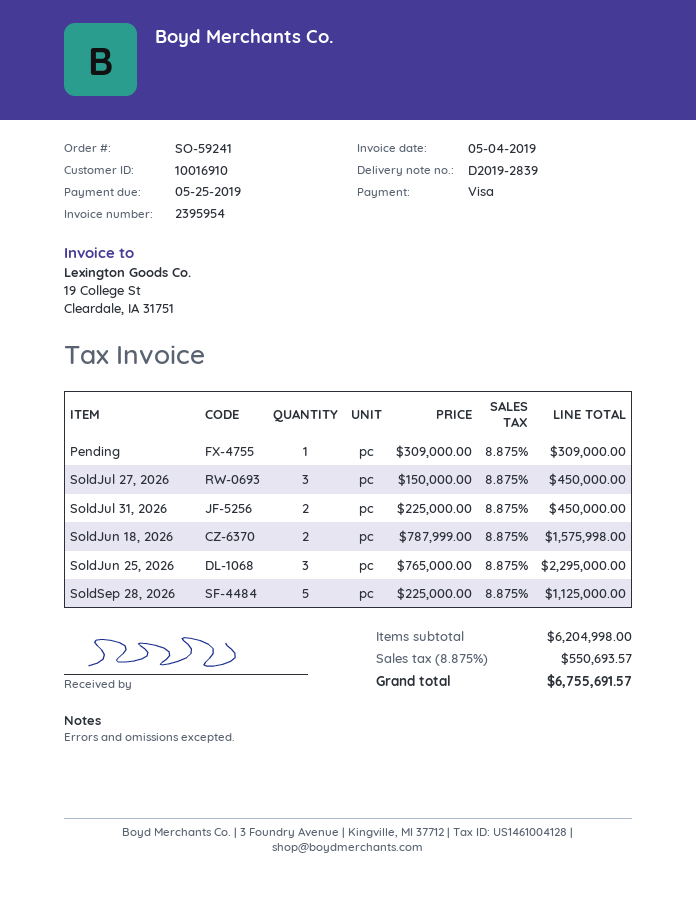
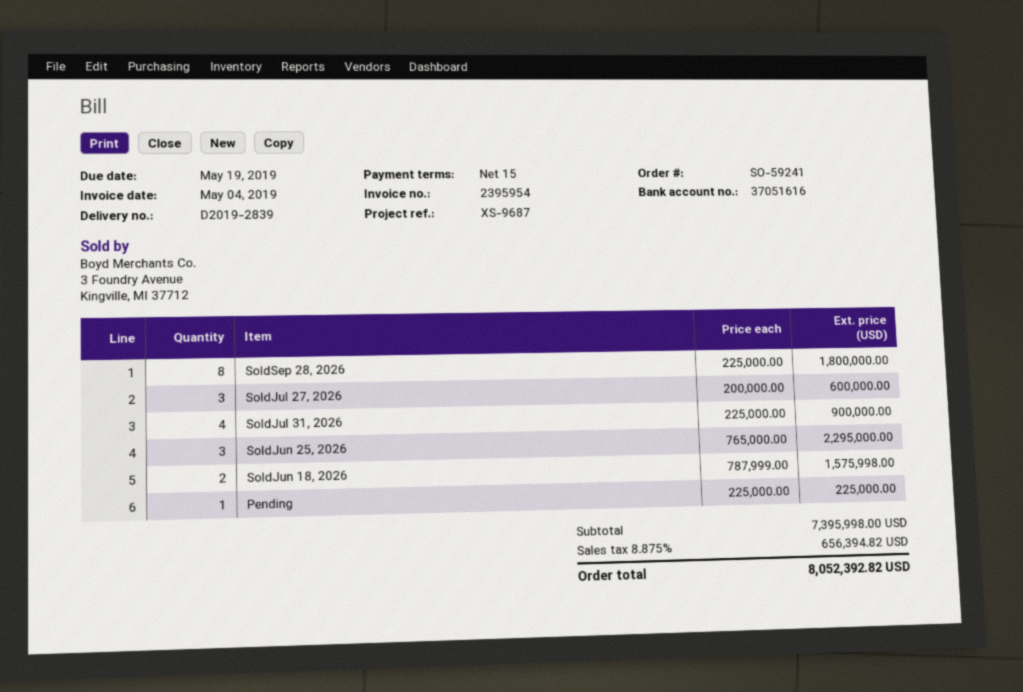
due date: 2019-05-25 -> 2019-05-19
Pending: 1 x 309000.00 = 309000.00 -> 1 x 225000.00 = 225000.00
SoldJul 27, 2026: 3 x 150000.00 = 450000.00 -> 3 x 200000.00 = 600000.00
SoldJul 31, 2026: 2 x 225000.00 = 450000.00 -> 4 x 225000.00 = 900000.00
SoldSep 28, 2026: 5 x 225000.00 = 1125000.00 -> 8 x 225000.00 = 1800000.00
subtotal: 6204998.00 -> 7395998.00
tax: 8.875% = 550693.57 -> 8.875% = 656394.82
total: 6755691.57 -> 8052392.82

